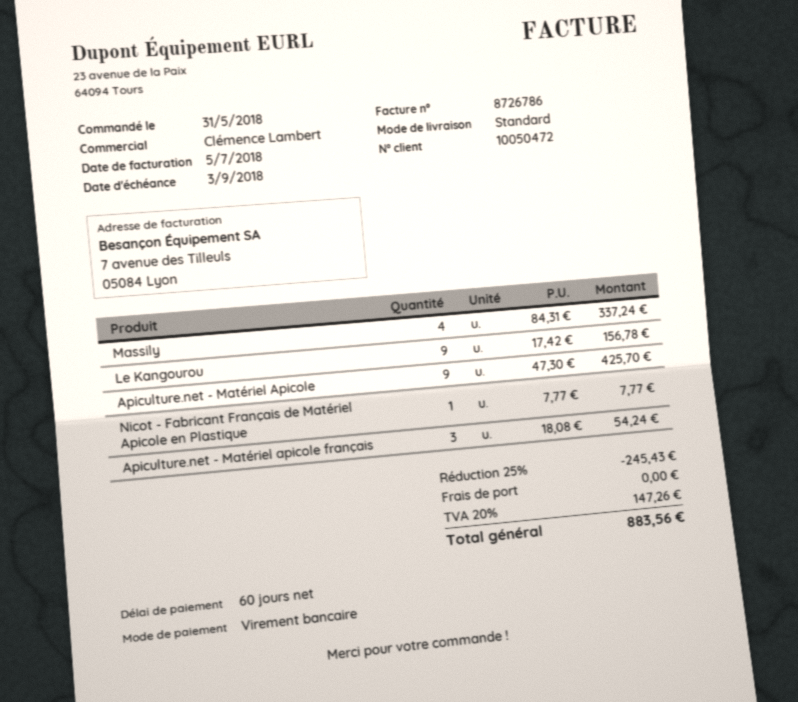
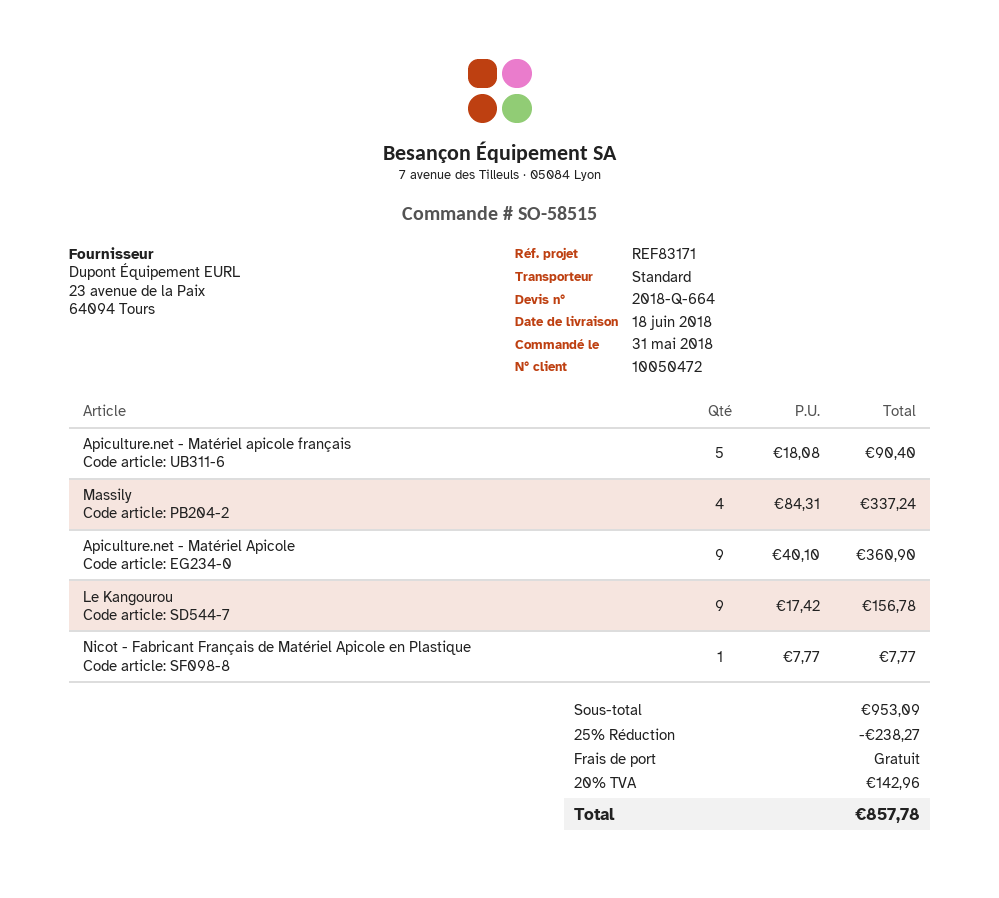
Apiculture.net - Matériel Apicole: 9 x 47.30 = 425.70 -> 9 x 40.10 = 360.90
Apiculture.net - Matériel apicole français: 3 x 18.08 = 54.24 -> 5 x 18.08 = 90.40
discount: 25% = 245.43 -> 25% = 238.27
tax: 20% = 147.26 -> 20% = 142.96
total: 883.56 -> 857.78

